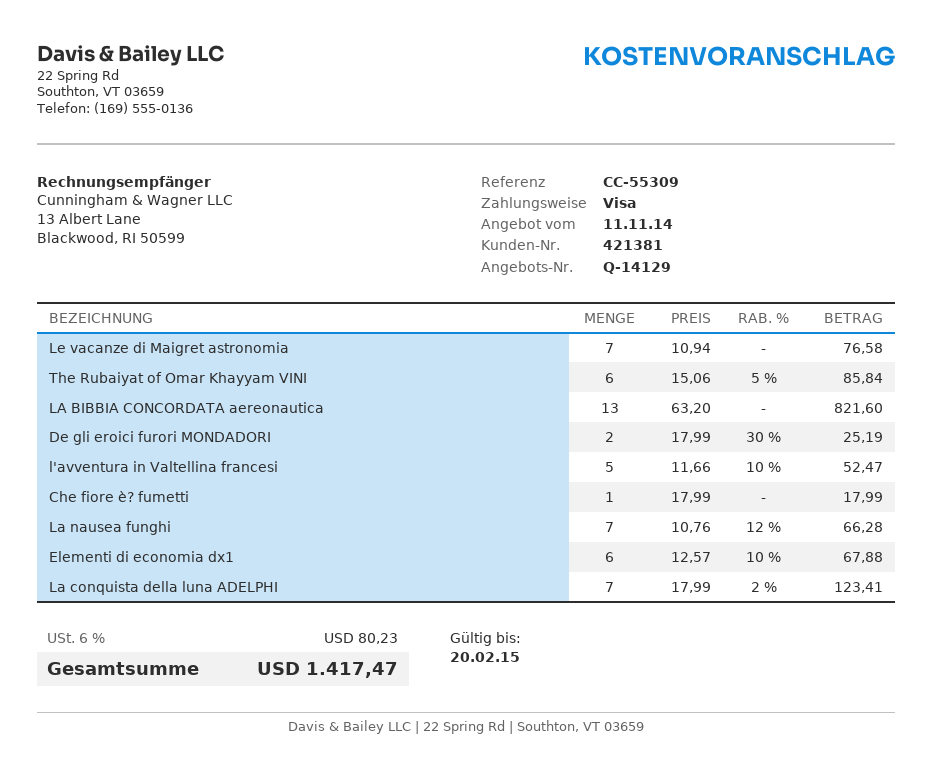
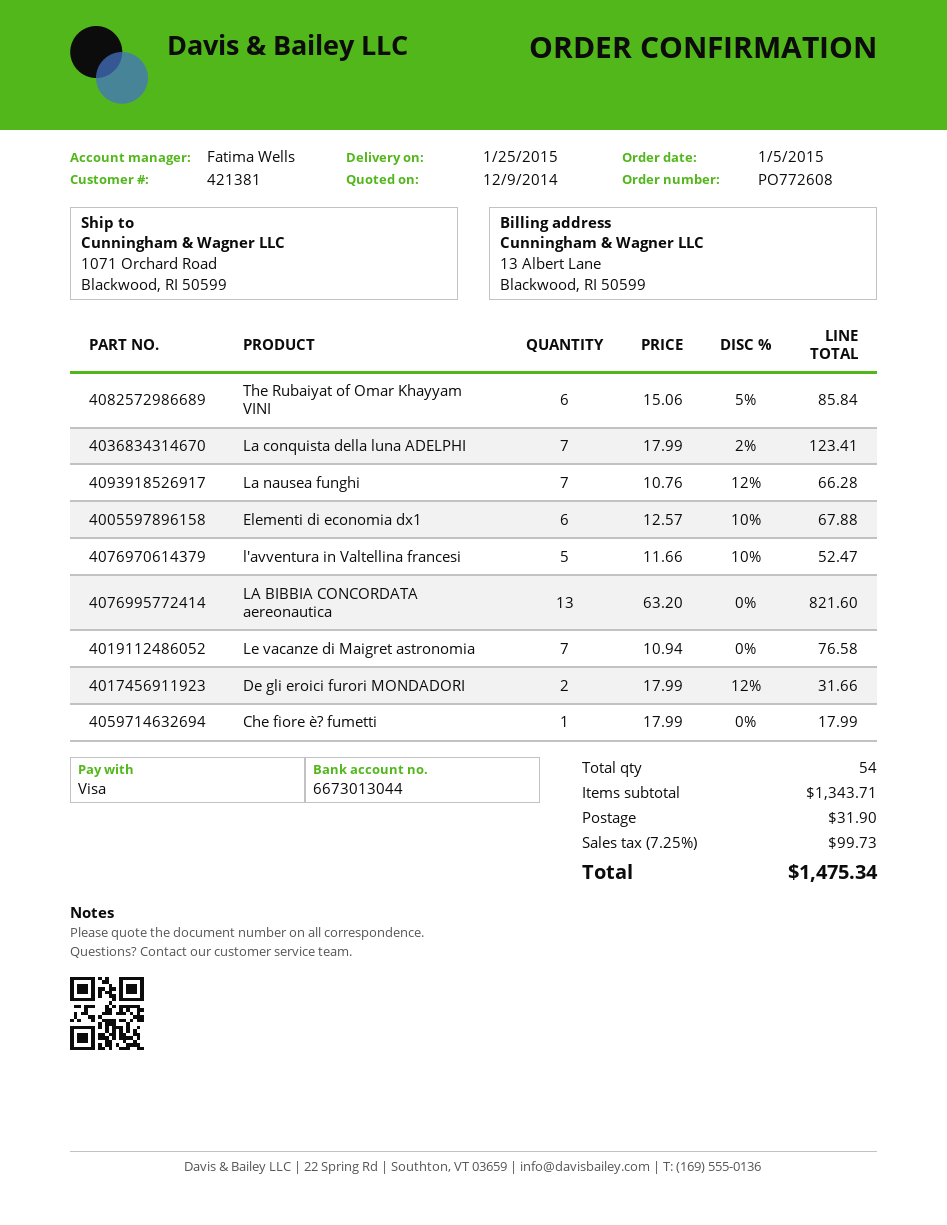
quote date: 2014-11-11 -> 2014-12-09
De gli eroici furori MONDADORI: 2 x 17.99 - 30% = 25.19 -> 2 x 17.99 - 12% = 31.66
shipping: none -> 31.90
tax: 6% = 80.23 -> 7.25% = 99.73
total: 1417.47 -> 1475.34

